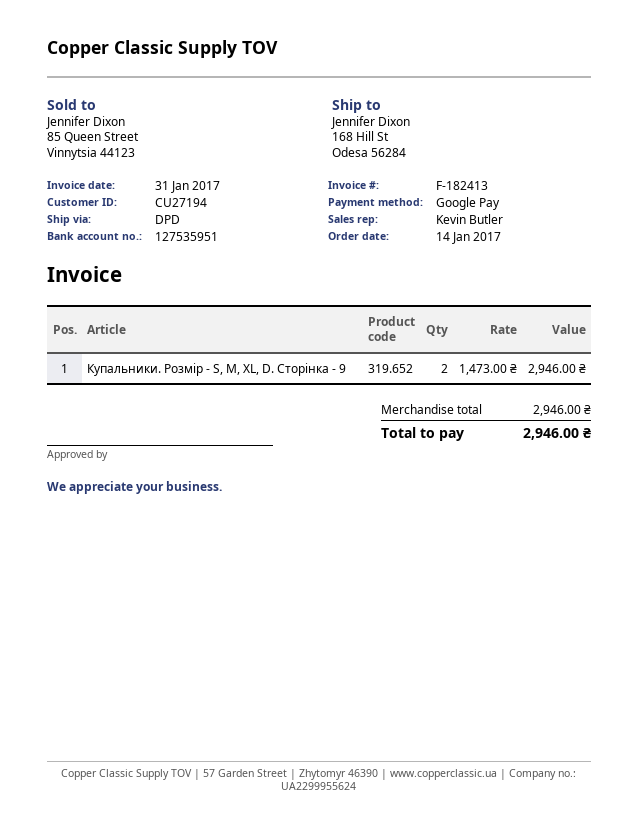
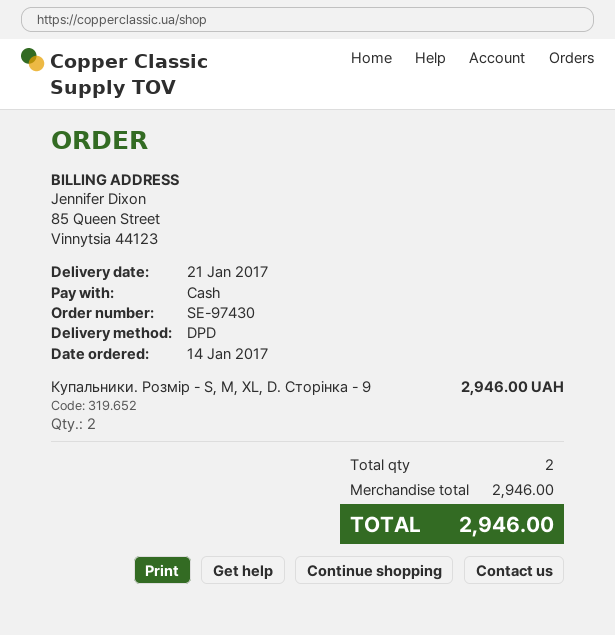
payment method: Google Pay -> cash

